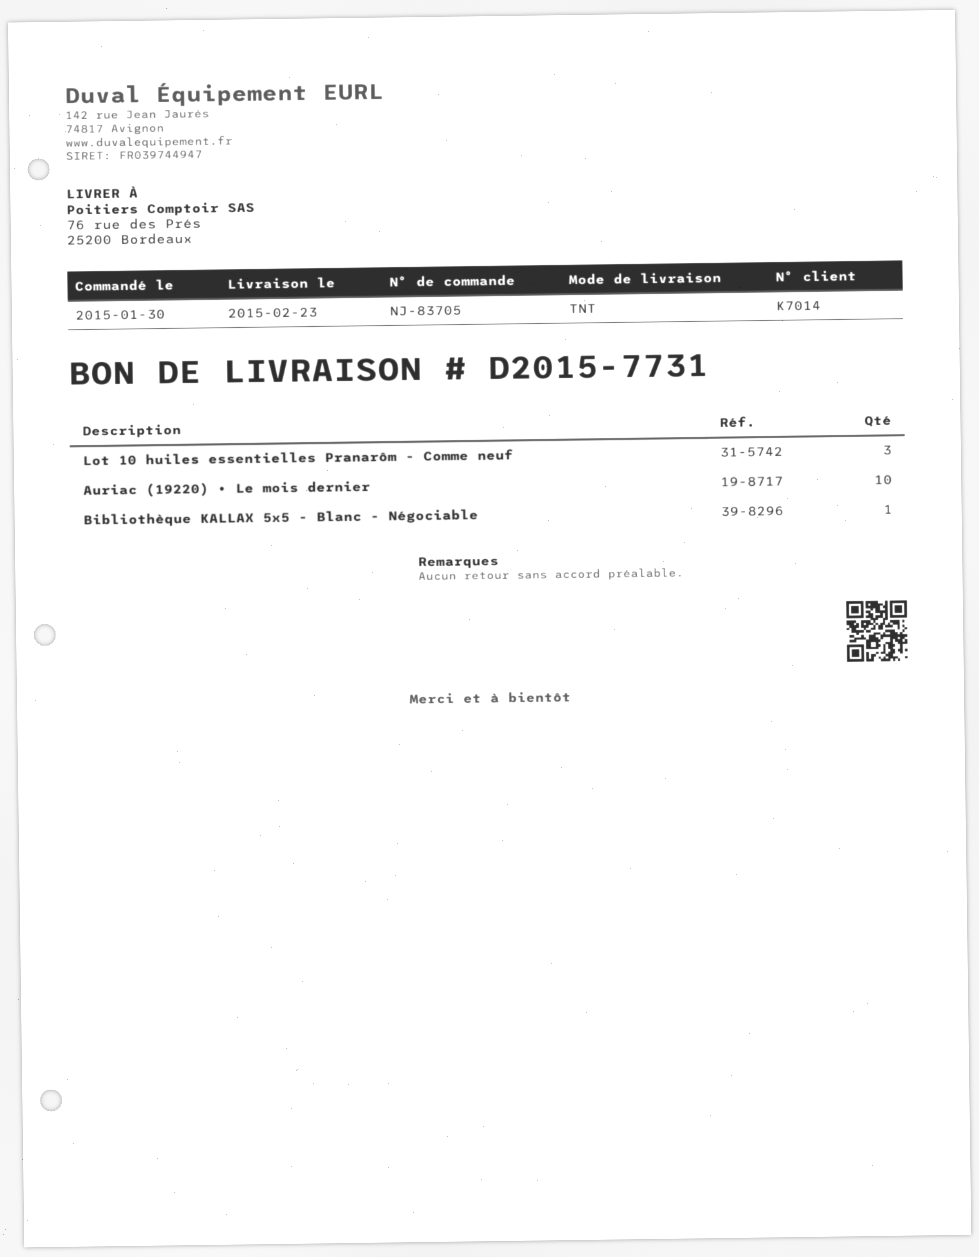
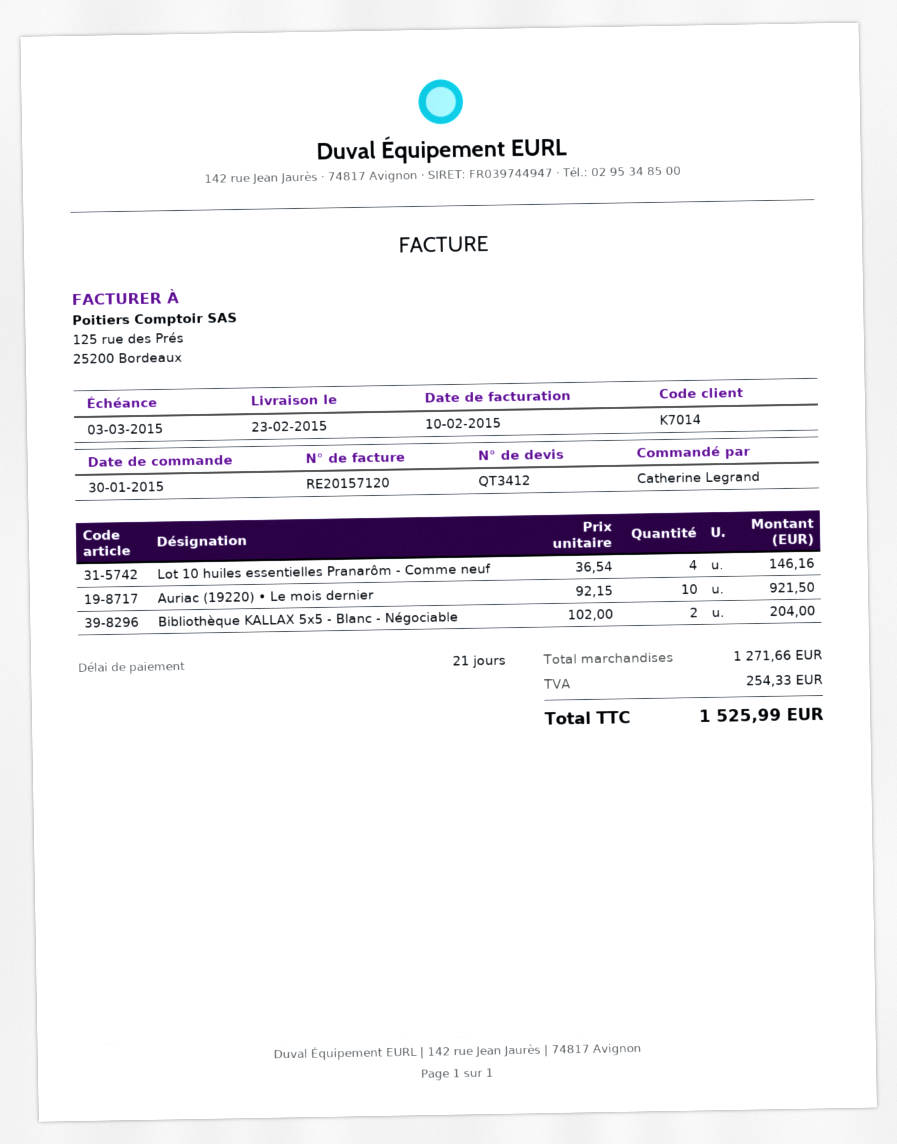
Lot 10 huiles essentielles Pranarôm - Comme neuf: 3 -> 4
Bibliothèque KALLAX 5x5 - Blanc - Négociable: 1 -> 2

